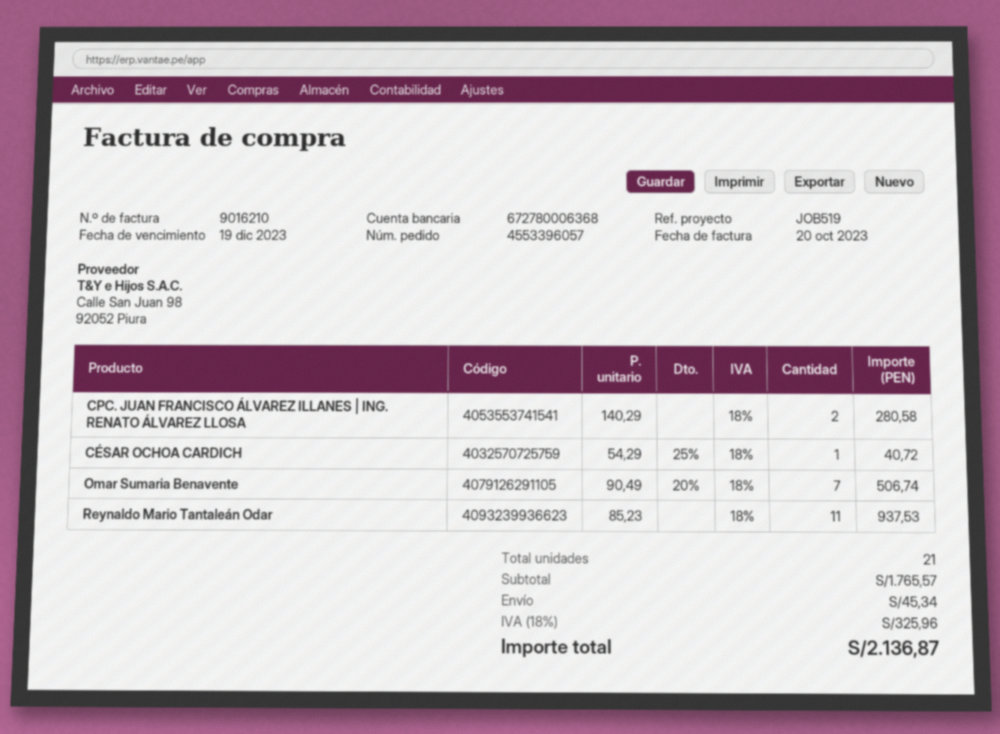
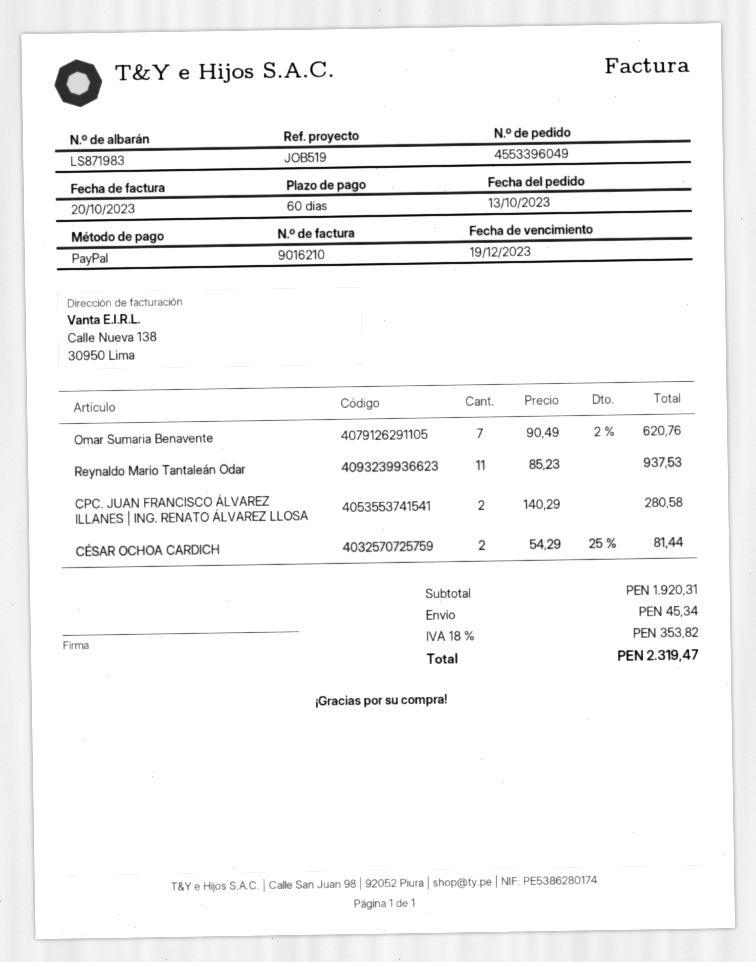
order number: 4553396057 -> 4553396049
CÉSAR OCHOA CARDICH: 1 x 54.29 - 25% = 40.72 -> 2 x 54.29 - 25% = 81.44
Omar Sumaria Benavente: 7 x 90.49 - 20% = 506.74 -> 7 x 90.49 - 2% = 620.76
subtotal: 1765.57 -> 1920.31
tax: 18% = 325.96 -> 18% = 353.82
total: 2136.87 -> 2319.47

